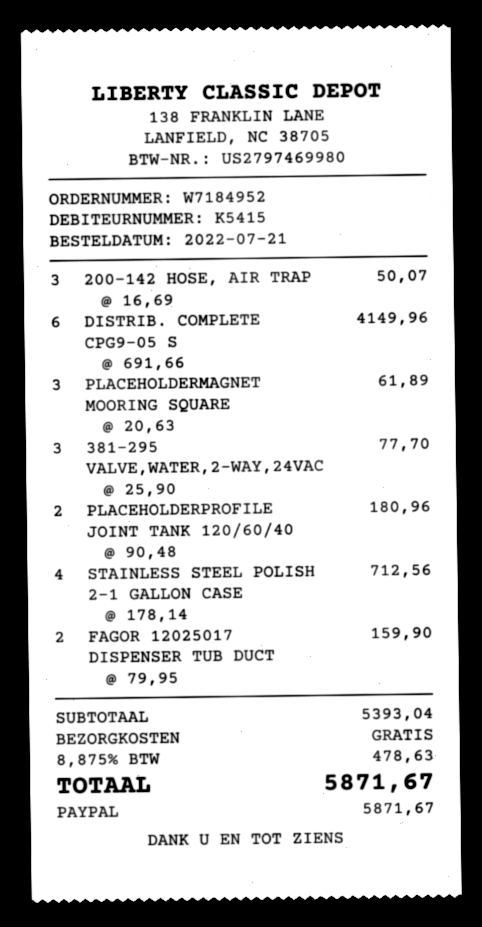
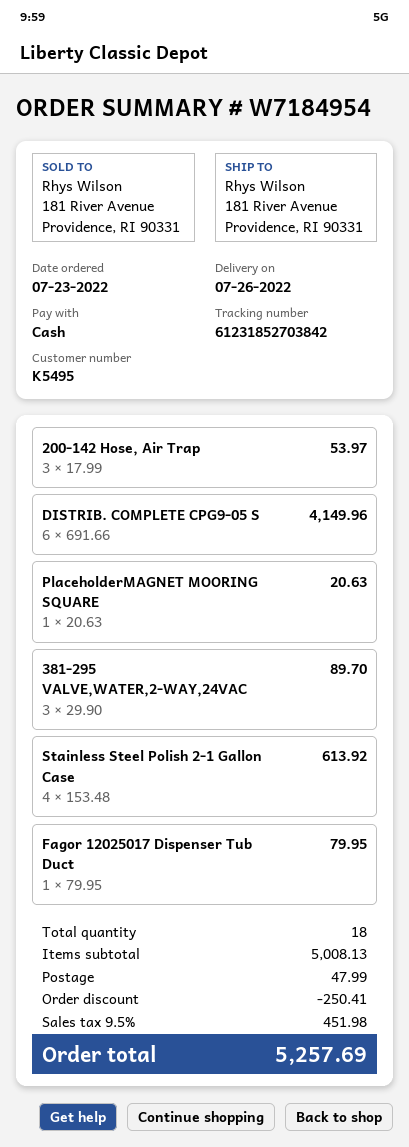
order number: W7184952 -> W7184954
order date: 2022-07-21 -> 2022-07-23
customer number: K5415 -> K5495
payment method: PayPal -> cash
200-142 HOSE, AIR TRAP: 3 x 16.69 = 50.07 -> 3 x 17.99 = 53.97
PLACEHOLDERMAGNET MOORING SQUARE: 3 x 20.63 = 61.89 -> 1 x 20.63 = 20.63
381-295 VALVE,WATER,2-WAY,24VAC: 3 x 25.90 = 77.70 -> 3 x 29.90 = 89.70
PLACEHOLDERPROFILE JOINT TANK 120/60/40: 2 x 90.48 = 180.96 -> none
STAINLESS STEEL POLISH 2-1 GALLON CASE: 4 x 178.14 = 712.56 -> 4 x 153.48 = 613.92
FAGOR 12025017 DISPENSER TUB DUCT: 2 x 79.95 = 159.90 -> 1 x 79.95 = 79.95
subtotal: 5393.04 -> 5008.13
discount: none -> 250.41
shipping: 0.00 -> 47.99
tax: 8.875% = 478.63 -> 9.5% = 451.98
total: 5871.67 -> 5257.69

